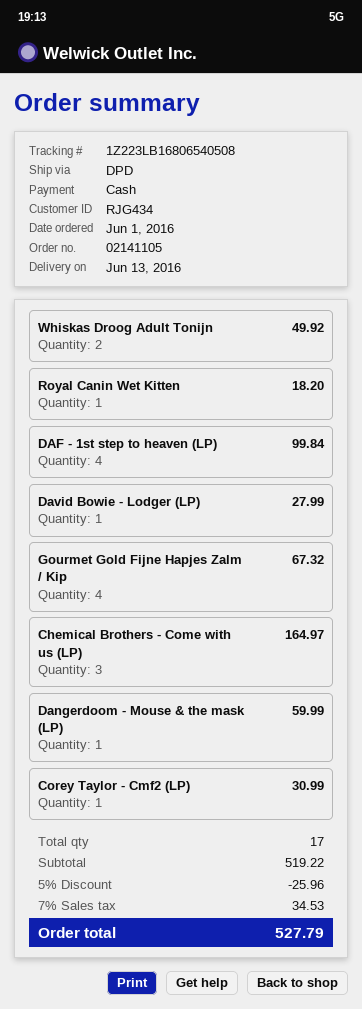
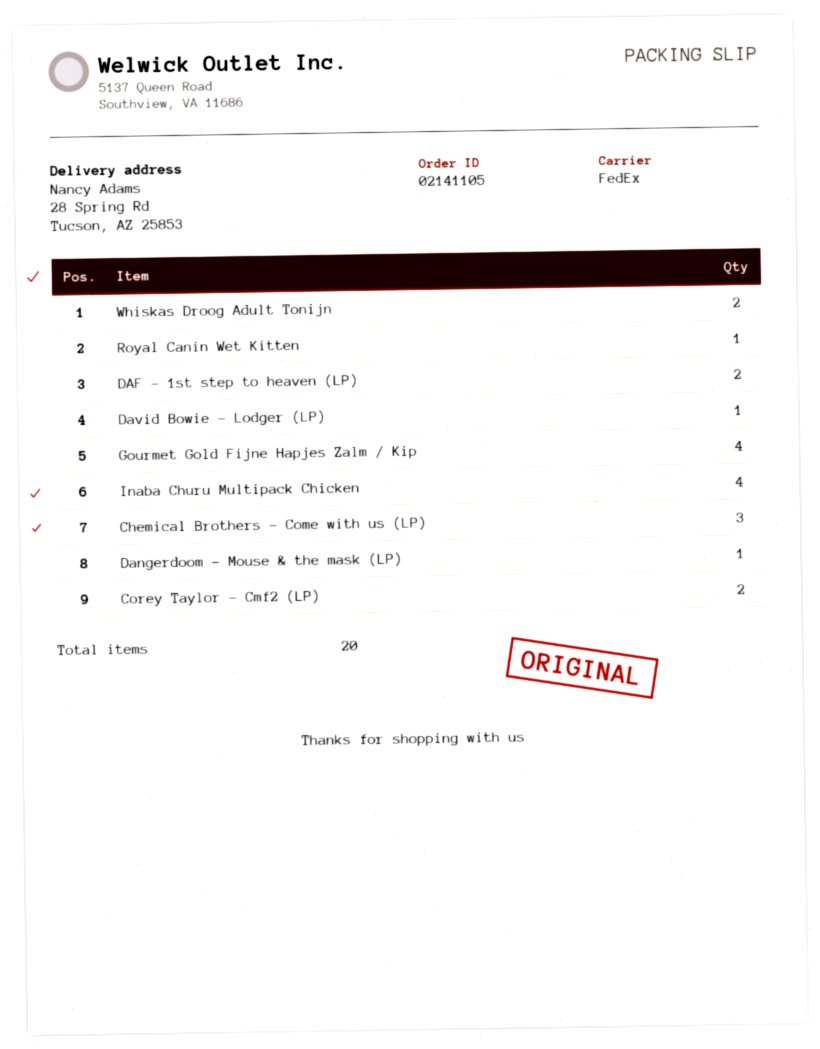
shipping method: DPD -> FedEx
DAF - 1st step to heaven (LP): 4 -> 2
Corey Taylor - Cmf2 (LP): 1 -> 2
Inaba Churu Multipack Chicken: none -> 4
total quantity: 17 -> 20

